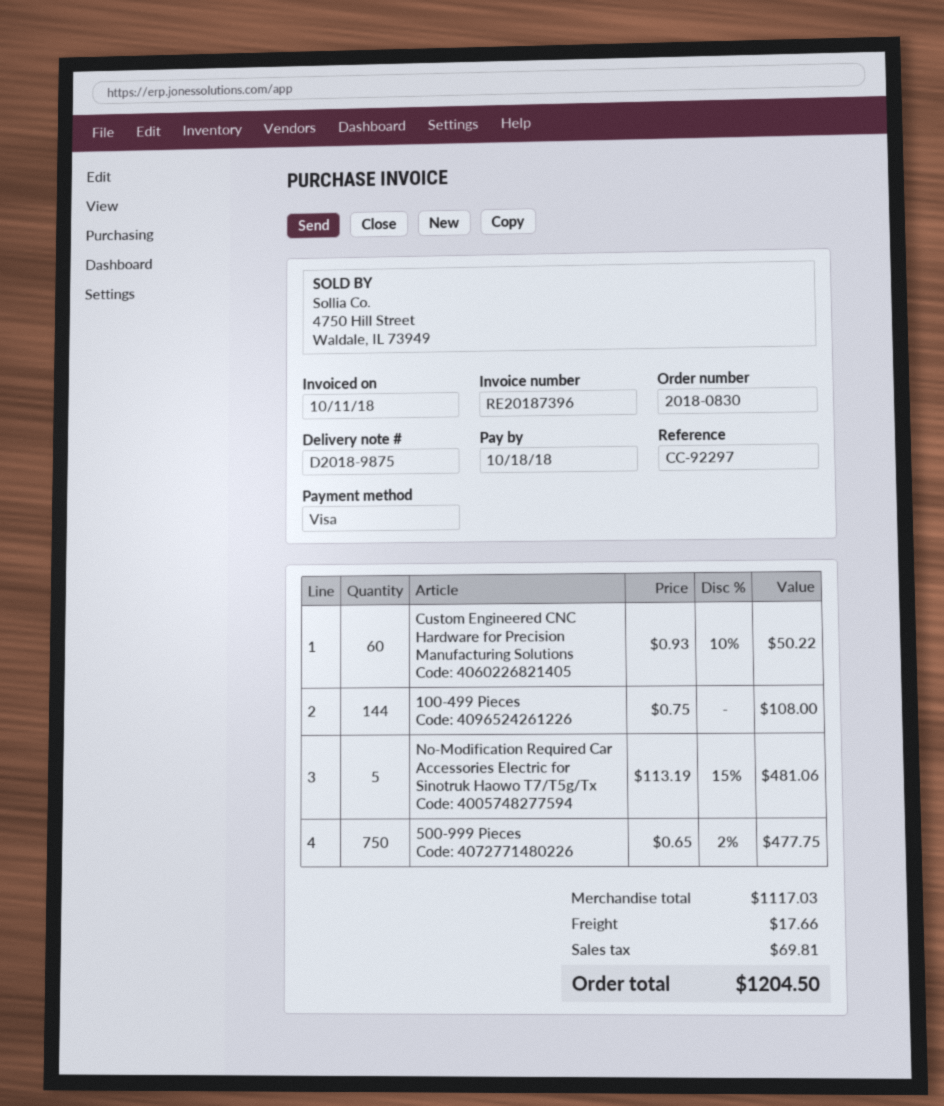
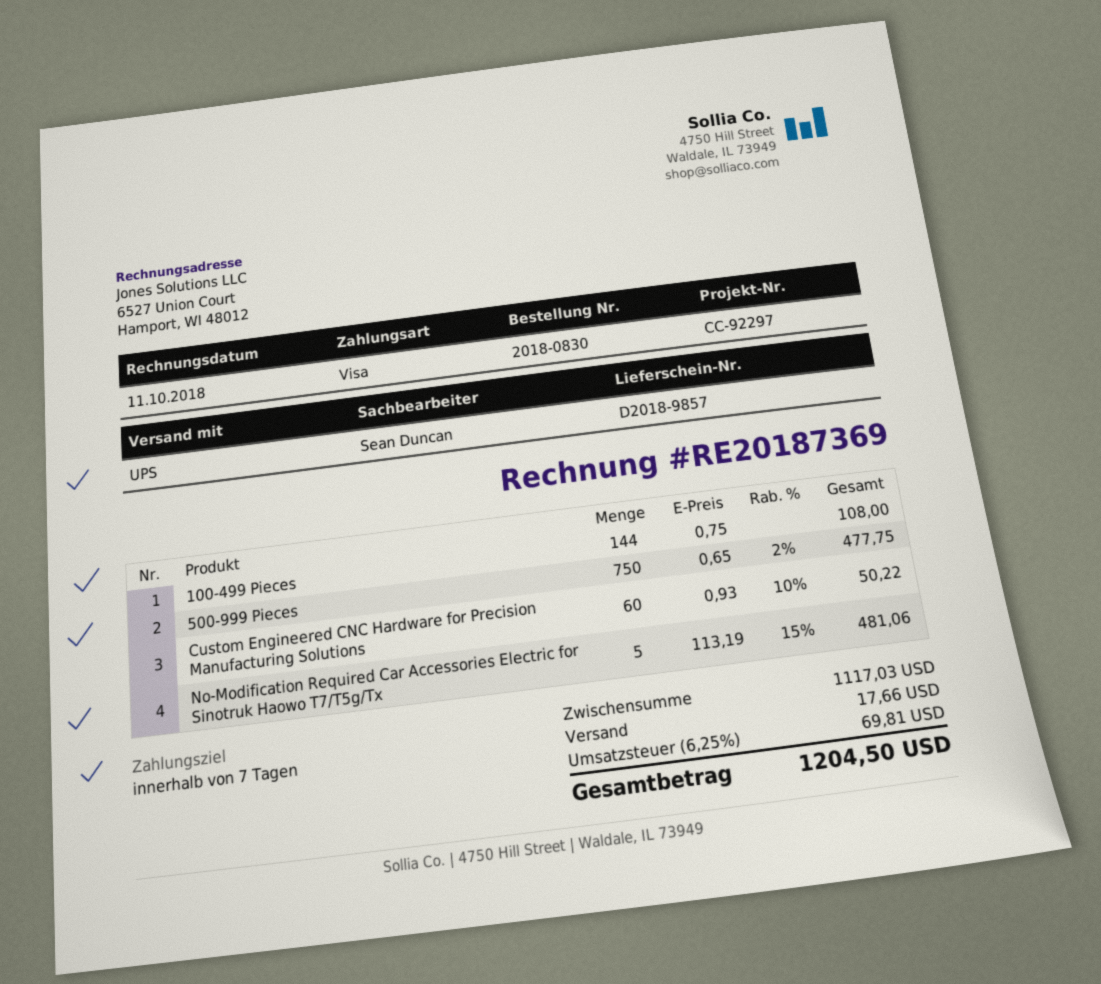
delivery note number: D2018-9875 -> D2018-9857
invoice number: RE20187396 -> RE20187369

